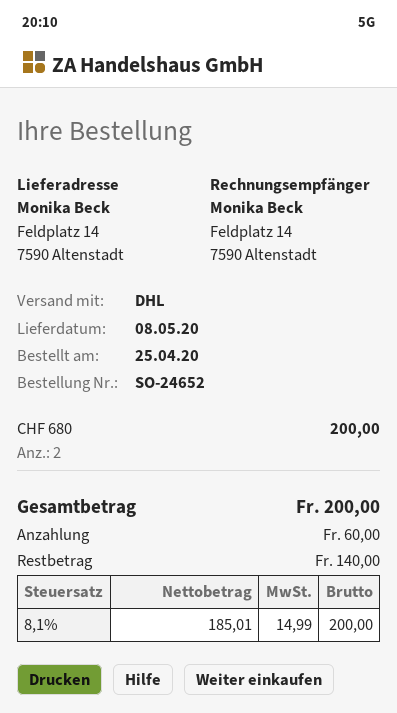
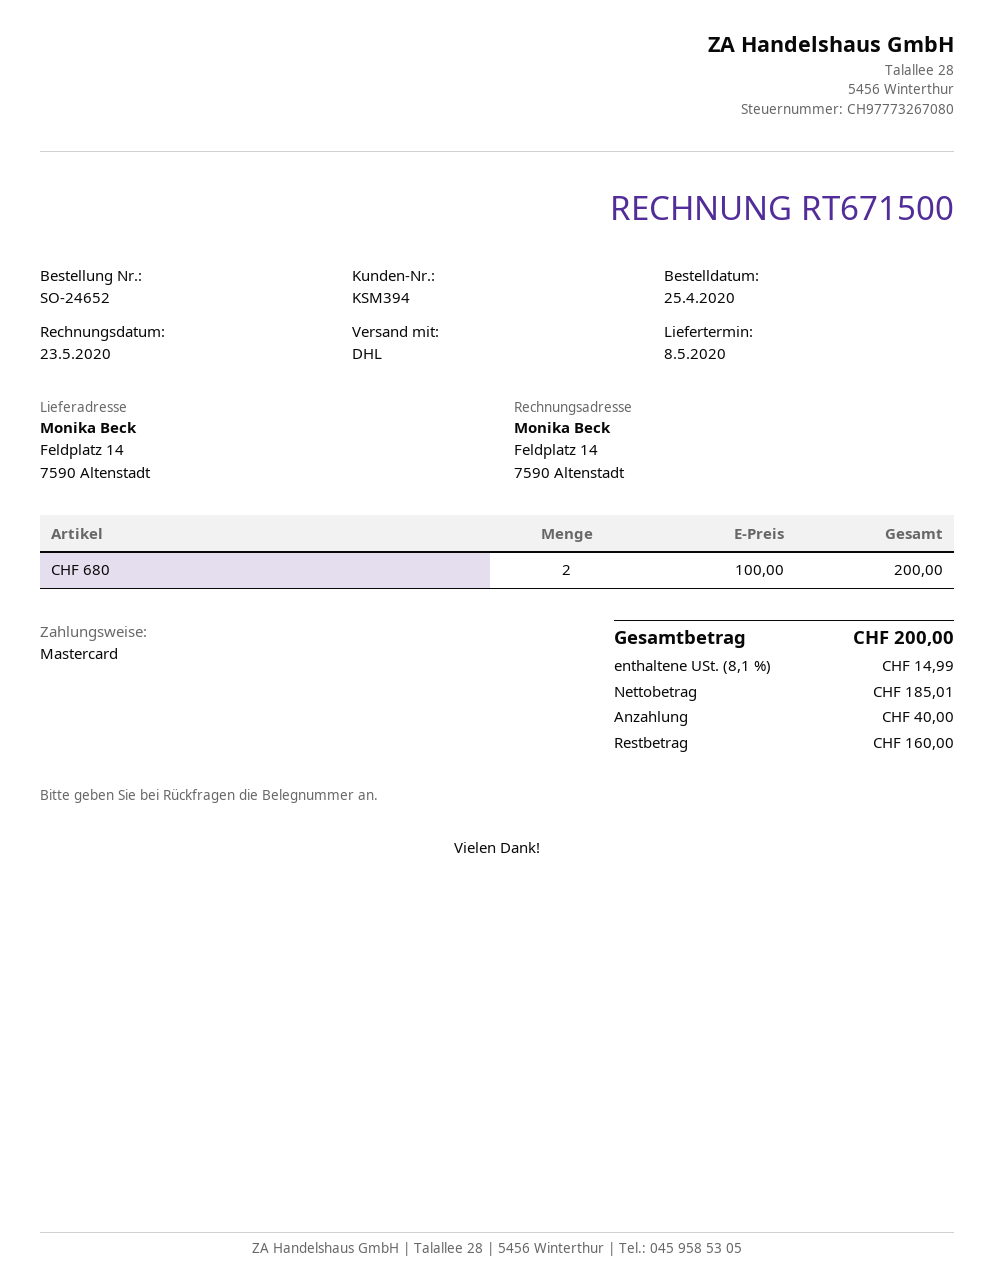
deposit: 60.00 -> 40.00
balance: 140.00 -> 160.00

